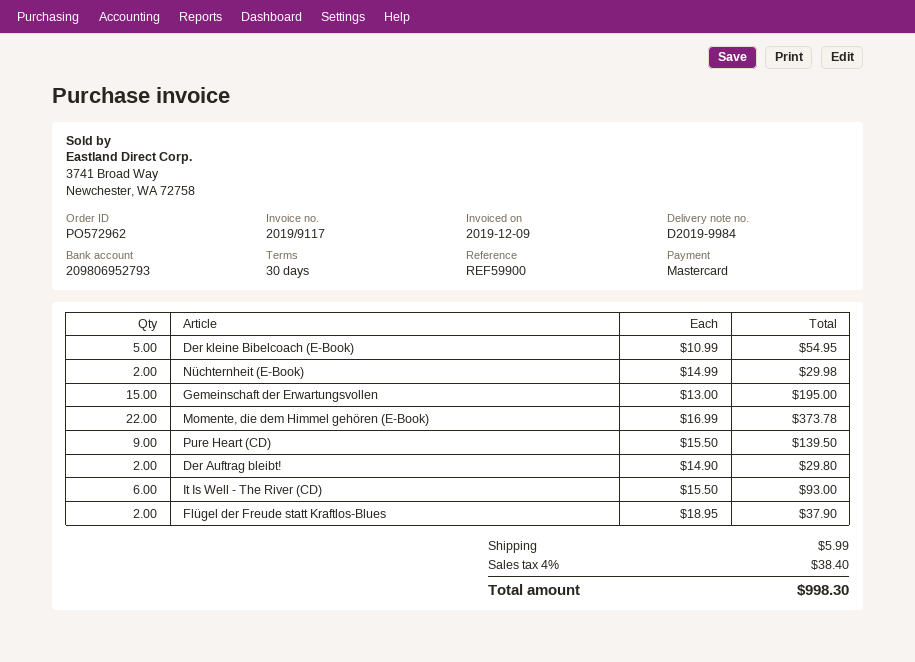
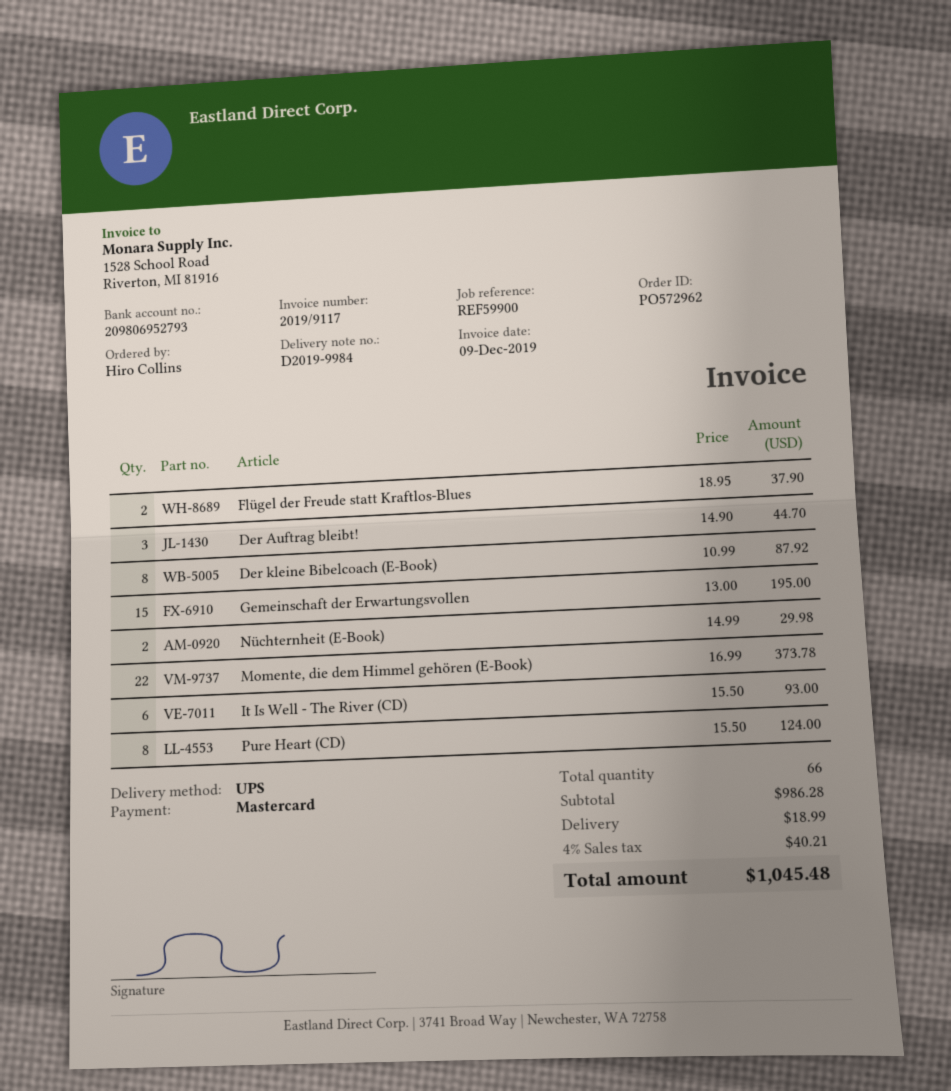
Der kleine Bibelcoach (E-Book): 5 x 10.99 = 54.95 -> 8 x 10.99 = 87.92
Pure Heart (CD): 9 x 15.50 = 139.50 -> 8 x 15.50 = 124.00
Der Auftrag bleibt!: 2 x 14.90 = 29.80 -> 3 x 14.90 = 44.70
shipping: 5.99 -> 18.99
tax: 4% = 38.40 -> 4% = 40.21
total: 998.30 -> 1045.48

